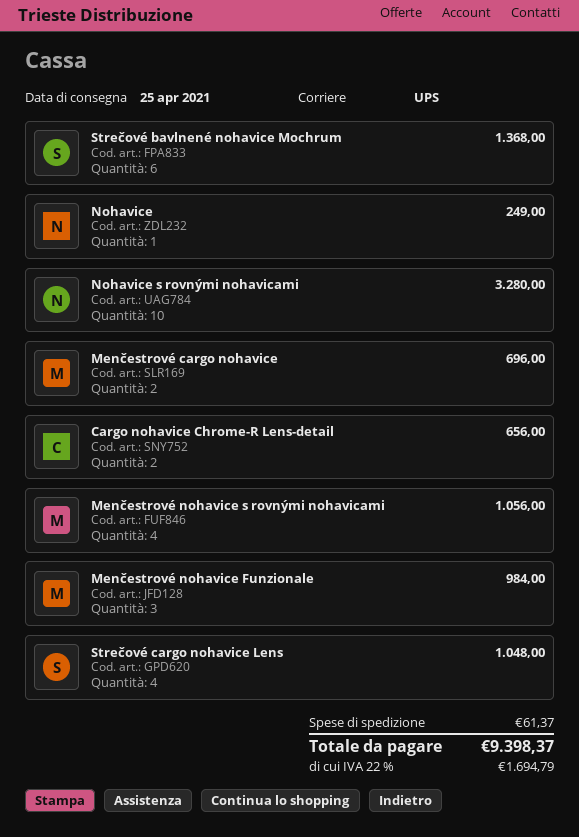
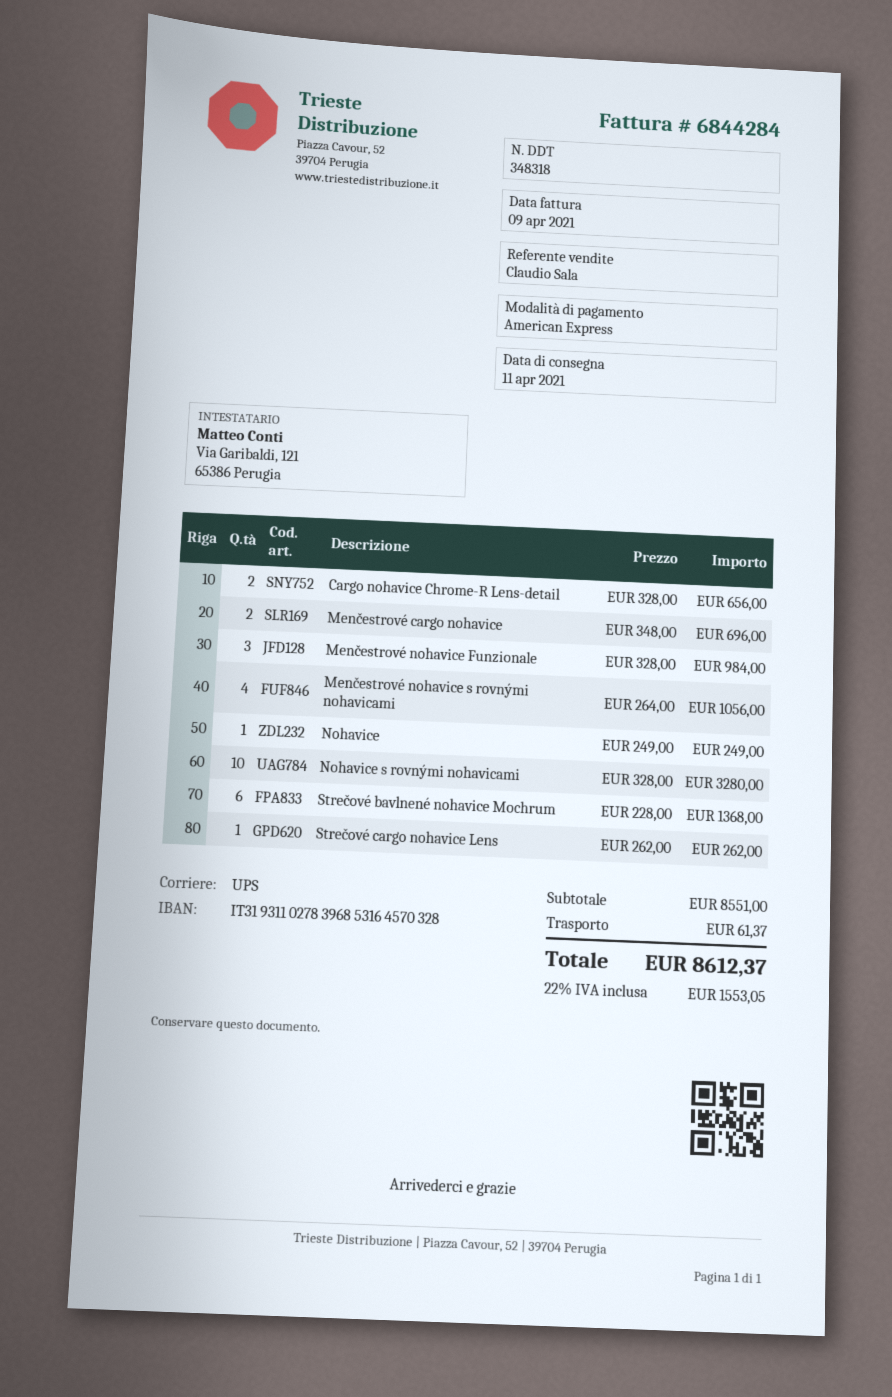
delivery date: 2021-04-25 -> 2021-04-11
Strečové cargo nohavice Lens: 4 for 1048.00 -> 1 for 262.00
tax: 22% = 1694.79 -> 22% = 1553.05
total: 9398.37 -> 8612.37

